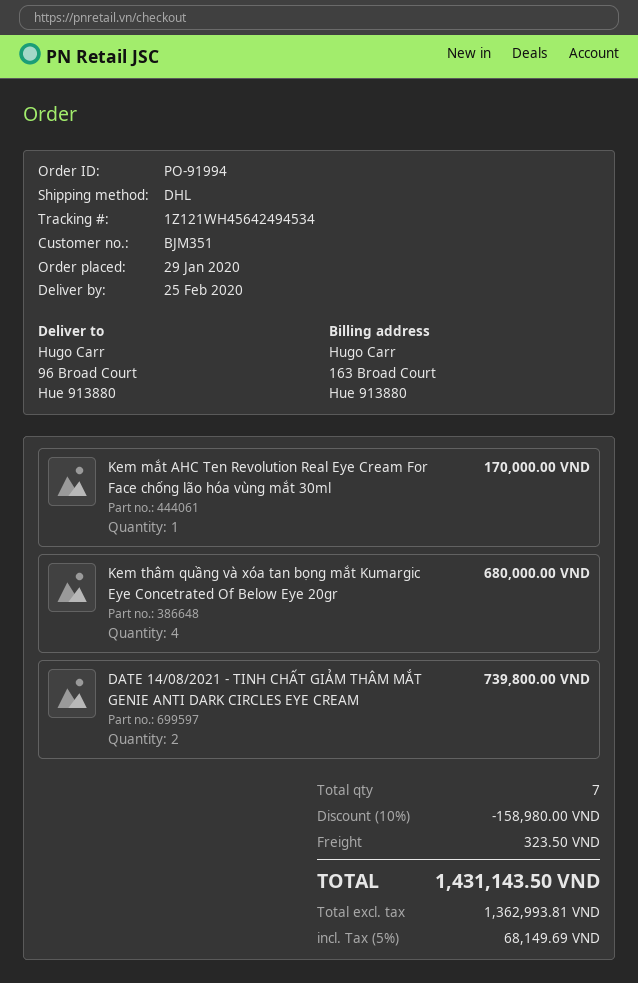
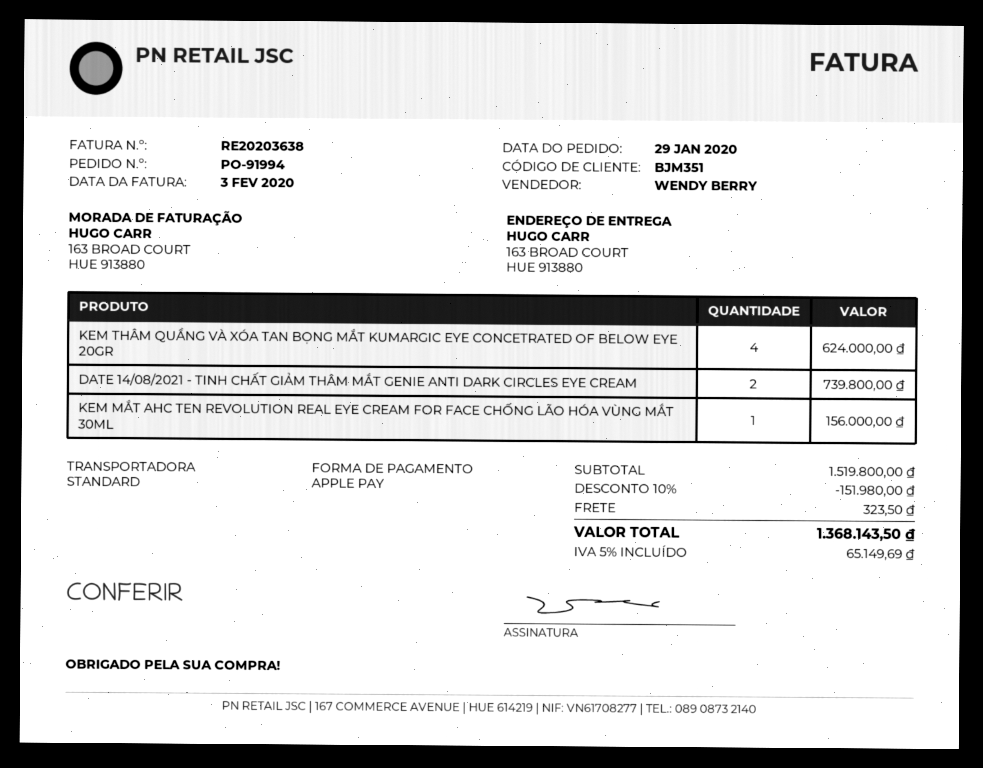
shipping method: DHL -> standard
ship to: 96 Broad Court, Hue 913880 -> 163 BROAD COURT, HUE 913880
Kem mắt AHC Ten Revolution Real Eye Cream For Face chống lão hóa vùng mắt 30ml: 1 for 170000.00 -> 1 for 156000.00
Kem thâm quầng và xóa tan bọng mắt Kumargic Eye Concetrated Of Below Eye 20gr: 4 for 680000.00 -> 4 for 624000.00
discount: 10% = 158980.00 -> 10% = 151980.00
tax: 5% = 68149.69 -> 5% = 65149.69
total: 1431143.50 -> 1368143.50

